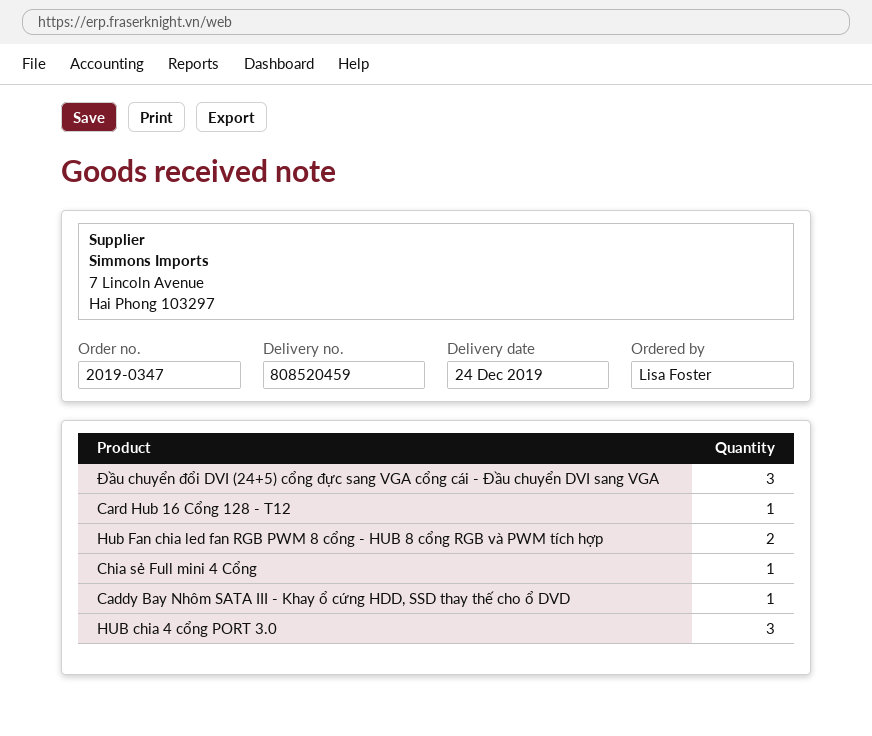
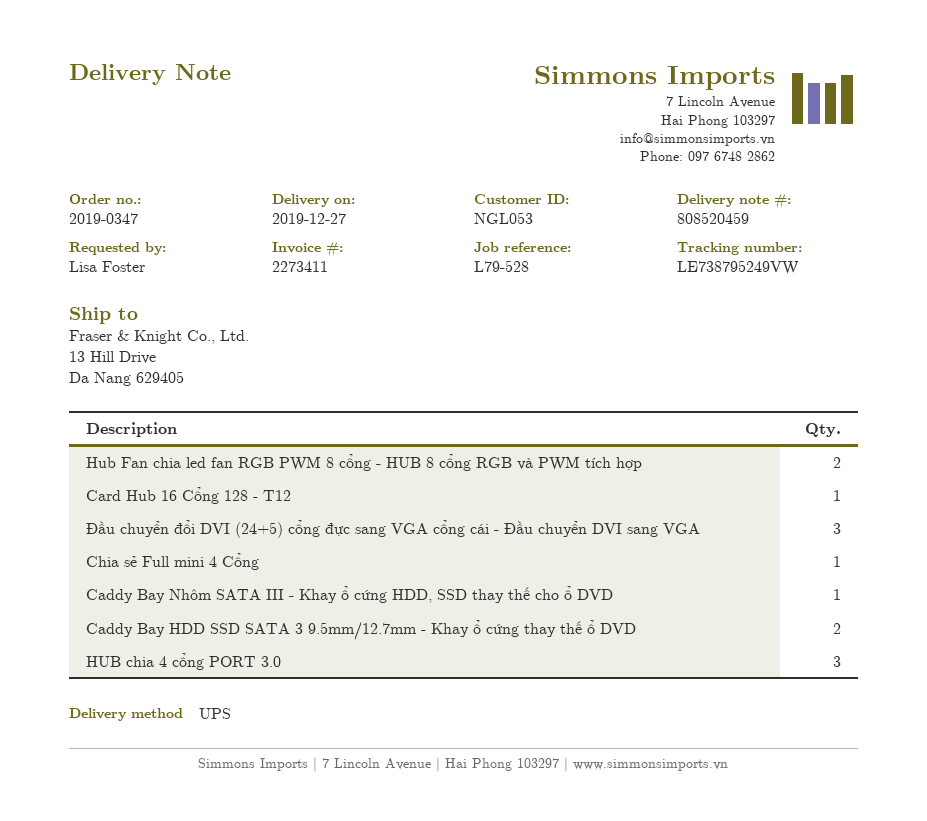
delivery date: 2019-12-24 -> 2019-12-27
Caddy Bay HDD SSD SATA 3 9.5mm/12.7mm - Khay ổ cứng thay thế ổ DVD: none -> 2

